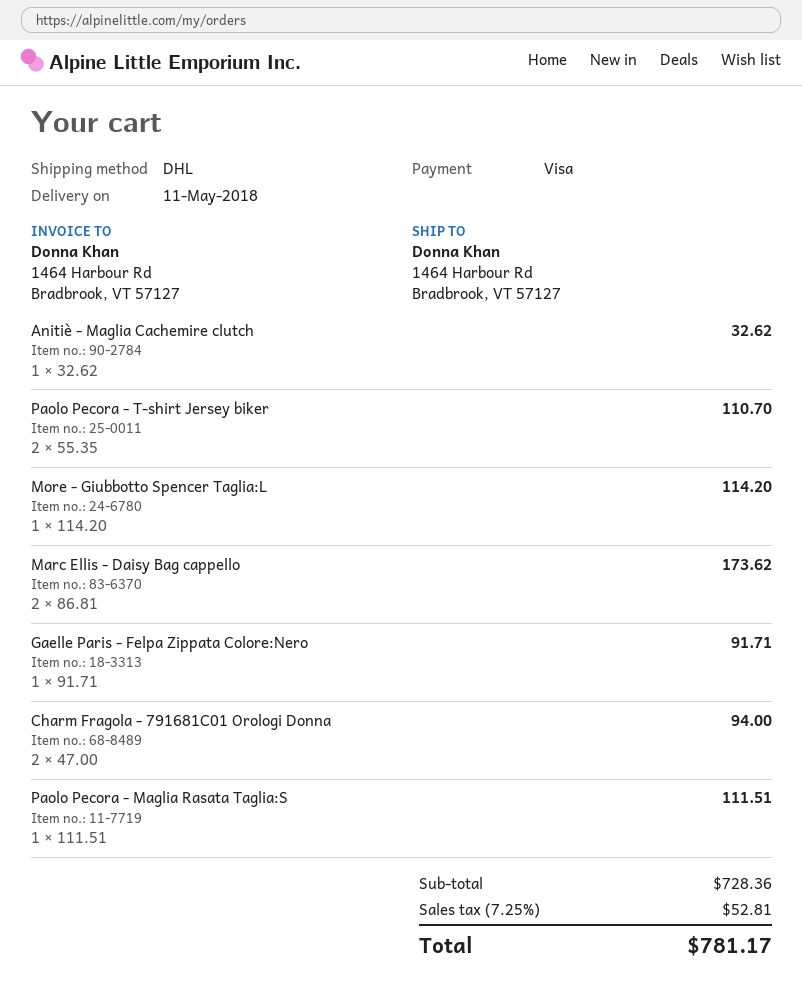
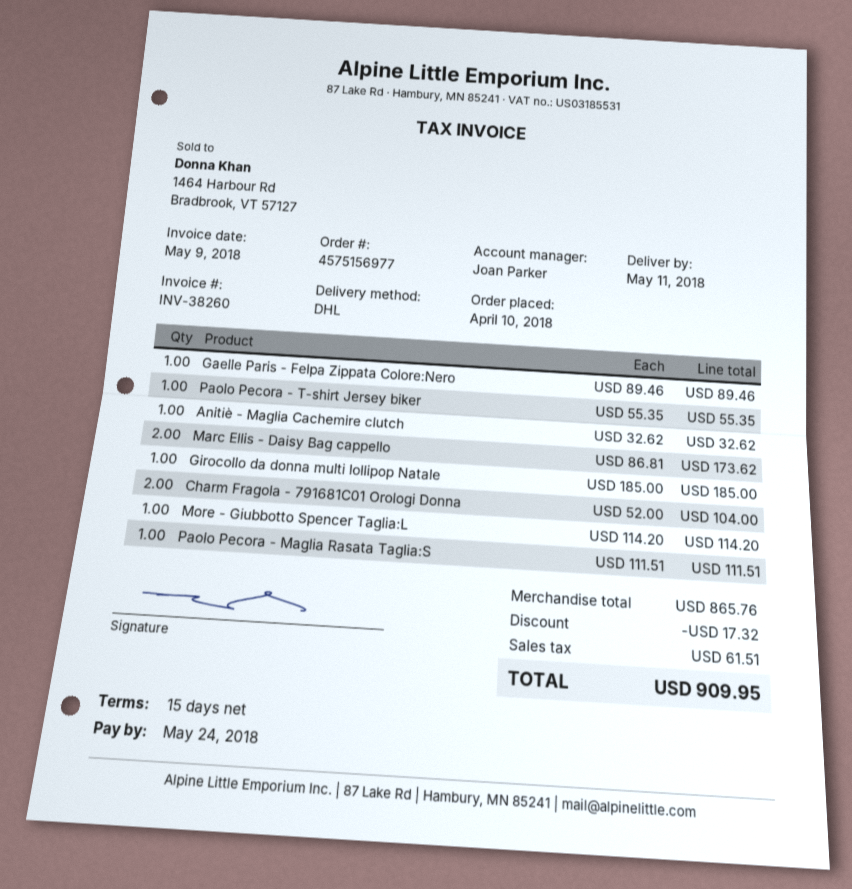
Paolo Pecora - T-shirt Jersey biker: 2 x 55.35 = 110.70 -> 1 x 55.35 = 55.35
Gaelle Paris - Felpa Zippata Colore:Nero: 1 x 91.71 = 91.71 -> 1 x 89.46 = 89.46
Charm Fragola - 791681C01 Orologi Donna: 2 x 47.00 = 94.00 -> 2 x 52.00 = 104.00
Girocollo da donna multi lollipop Natale: none -> 1 x 185.00 = 185.00
subtotal: 728.36 -> 865.76
discount: none -> 17.32
tax: 52.81 -> 61.51
total: 781.17 -> 909.95

